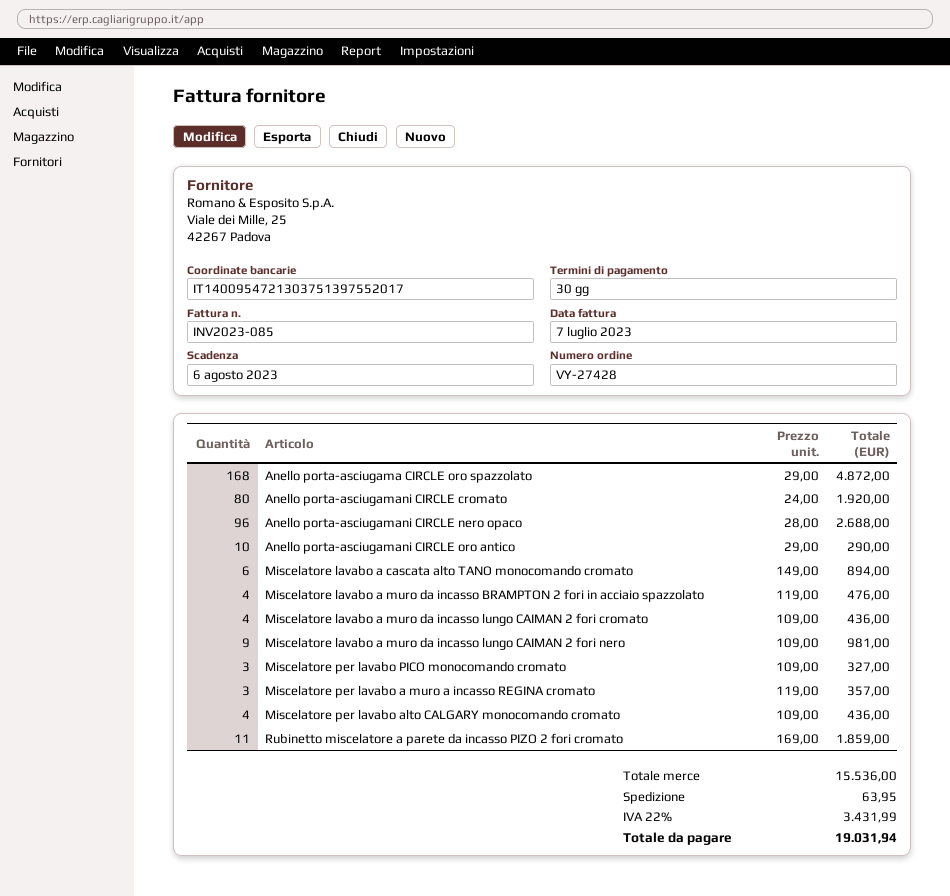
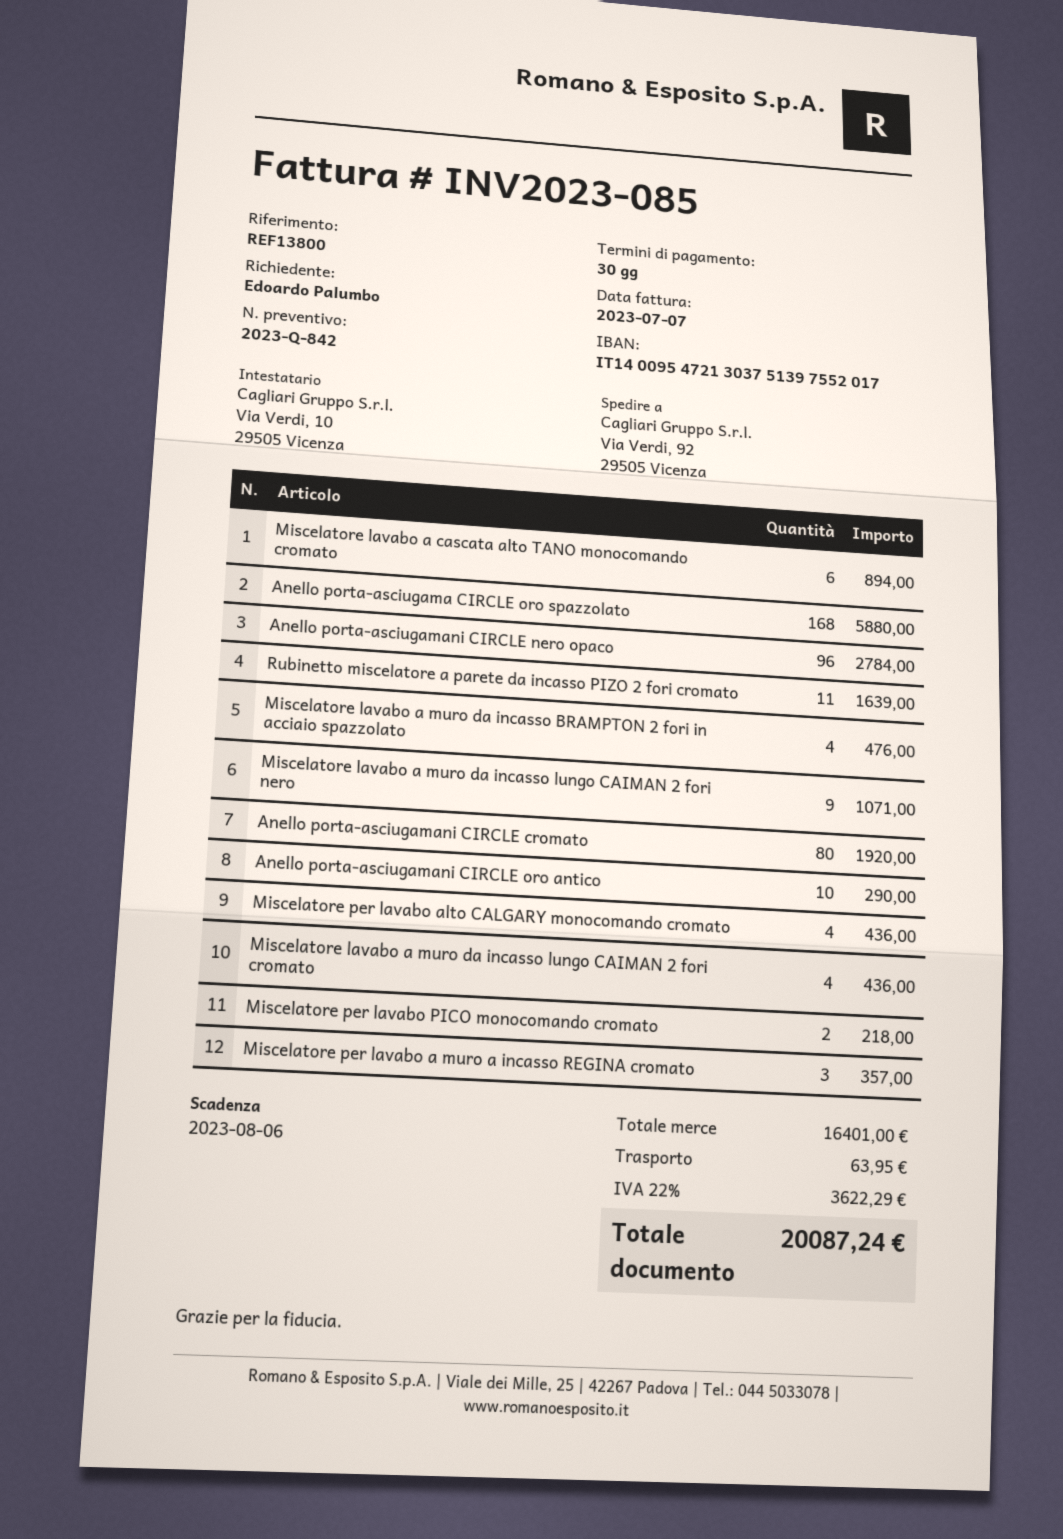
Anello porta-asciugama CIRCLE oro spazzolato: 168 for 4872.00 -> 168 for 5880.00
Anello porta-asciugamani CIRCLE nero opaco: 96 for 2688.00 -> 96 for 2784.00
Miscelatore lavabo a muro da incasso lungo CAIMAN 2 fori nero: 9 for 981.00 -> 9 for 1071.00
Miscelatore per lavabo PICO monocomando cromato: 3 for 327.00 -> 2 for 218.00
Rubinetto miscelatore a parete da incasso PIZO 2 fori cromato: 11 for 1859.00 -> 11 for 1639.00
subtotal: 15536.00 -> 16401.00
tax: 22% = 3431.99 -> 22% = 3622.29
total: 19031.94 -> 20087.24

